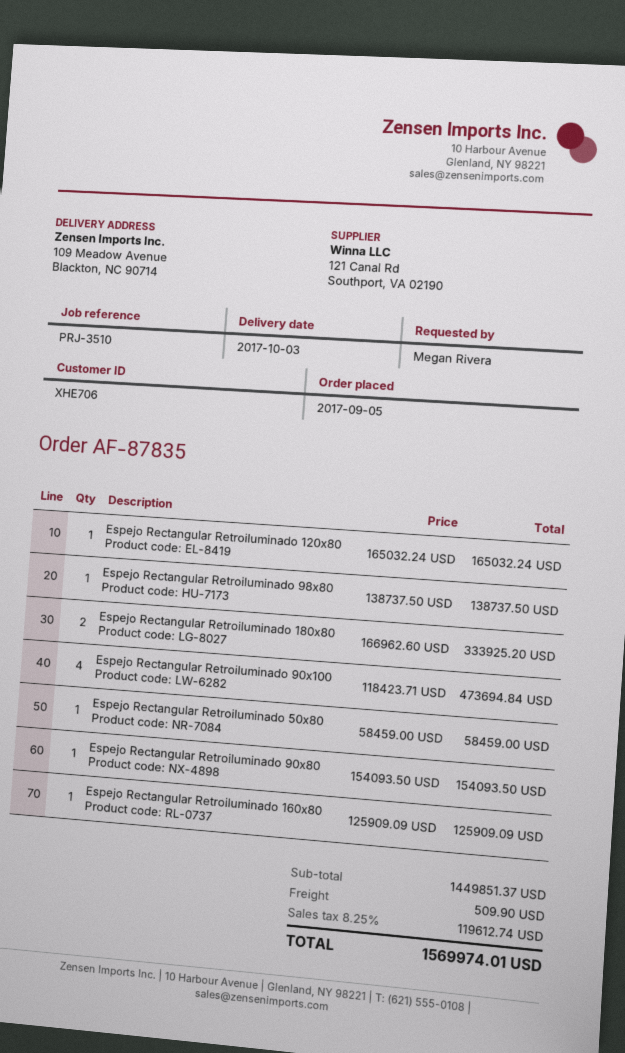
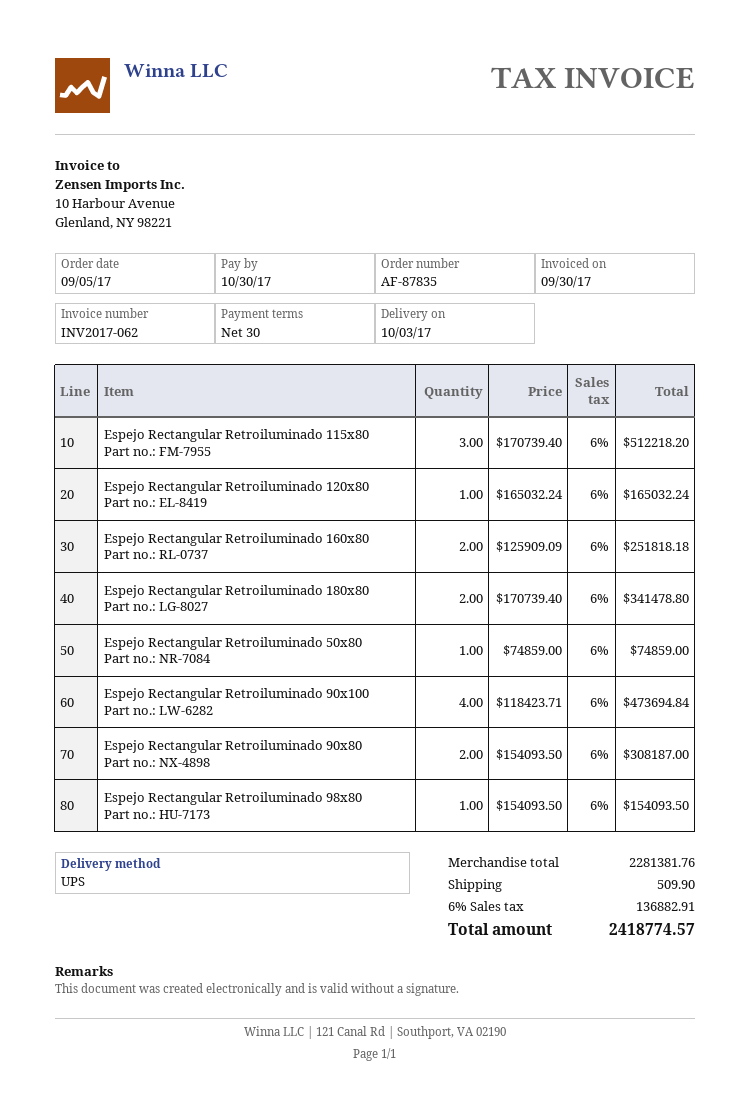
Espejo Rectangular Retroiluminado 98x80: 1 x 138737.50 = 138737.50 -> 1 x 154093.50 = 154093.50
Espejo Rectangular Retroiluminado 180x80: 2 x 166962.60 = 333925.20 -> 2 x 170739.40 = 341478.80
Espejo Rectangular Retroiluminado 50x80: 1 x 58459.00 = 58459.00 -> 1 x 74859.00 = 74859.00
Espejo Rectangular Retroiluminado 90x80: 1 x 154093.50 = 154093.50 -> 2 x 154093.50 = 308187.00
Espejo Rectangular Retroiluminado 160x80: 1 x 125909.09 = 125909.09 -> 2 x 125909.09 = 251818.18
Espejo Rectangular Retroiluminado 115x80: none -> 3 x 170739.40 = 512218.20
subtotal: 1449851.37 -> 2281381.76
tax: 8.25% = 119612.74 -> 6% = 136882.91
total: 1569974.01 -> 2418774.57

